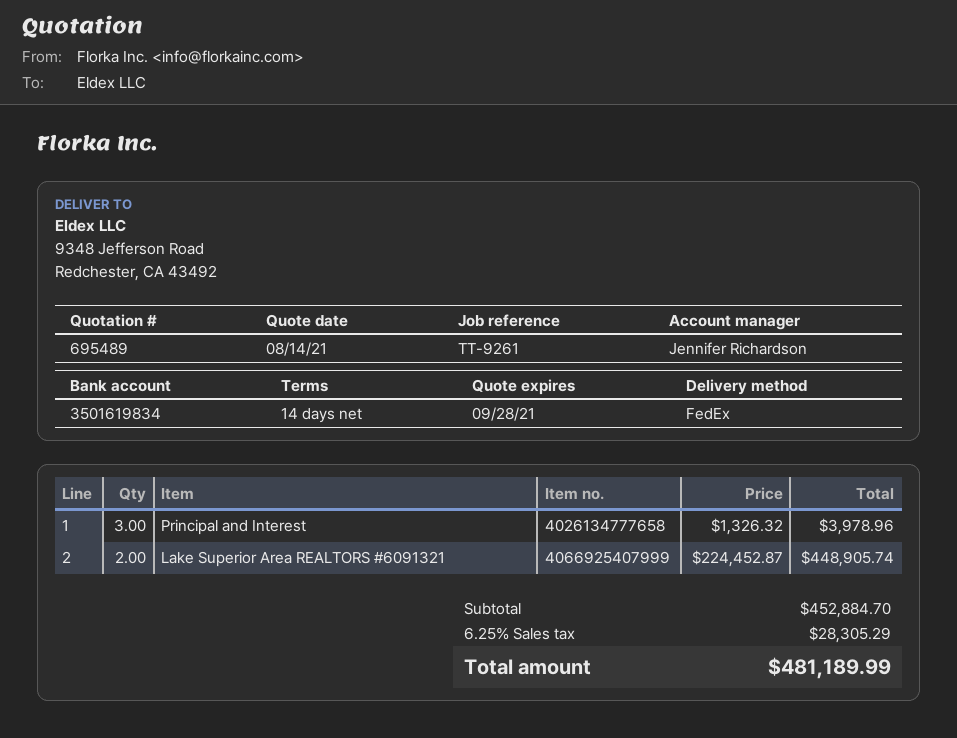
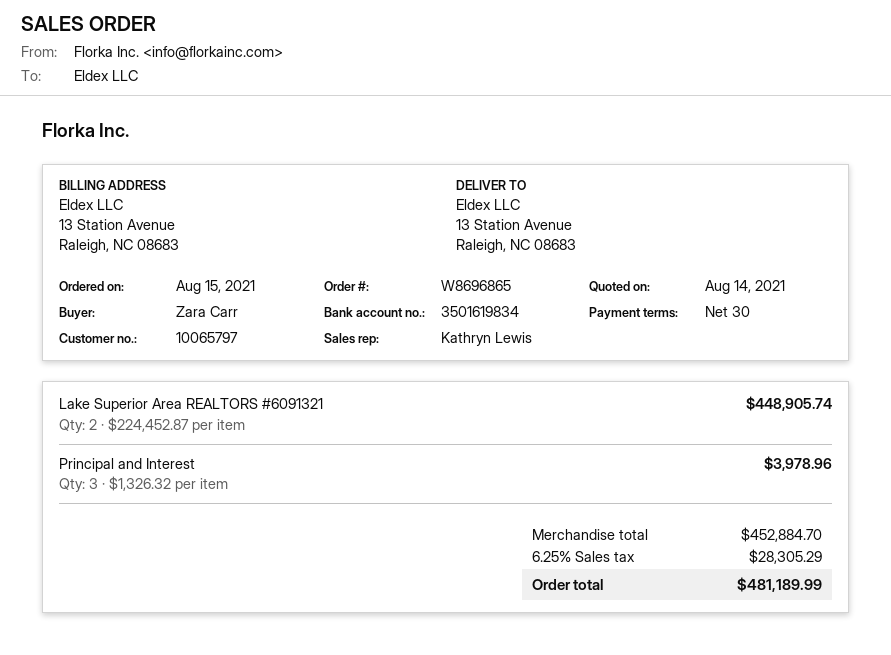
payment terms: 14 days -> 30 days
sales rep: Jennifer Richardson -> Kathryn Lewis
ship to: 9348 Jefferson Road, Redchester, CA 43492 -> 13 Station Avenue, Raleigh, NC 08683

